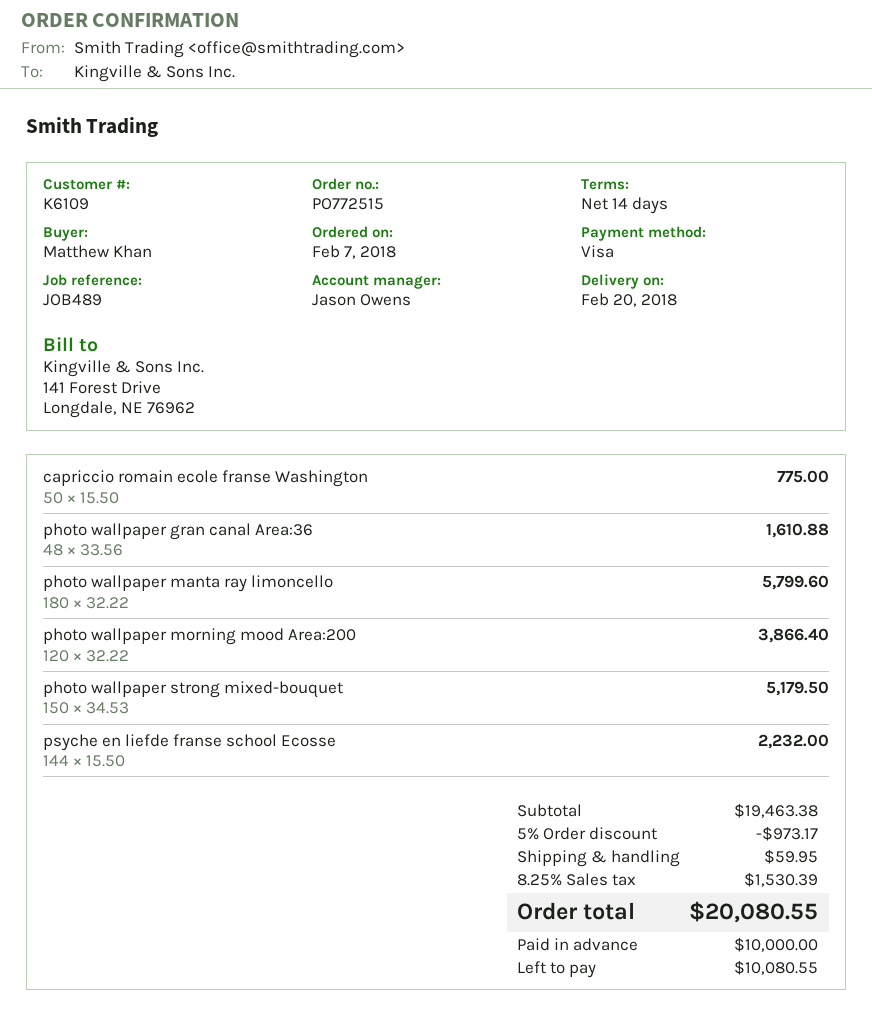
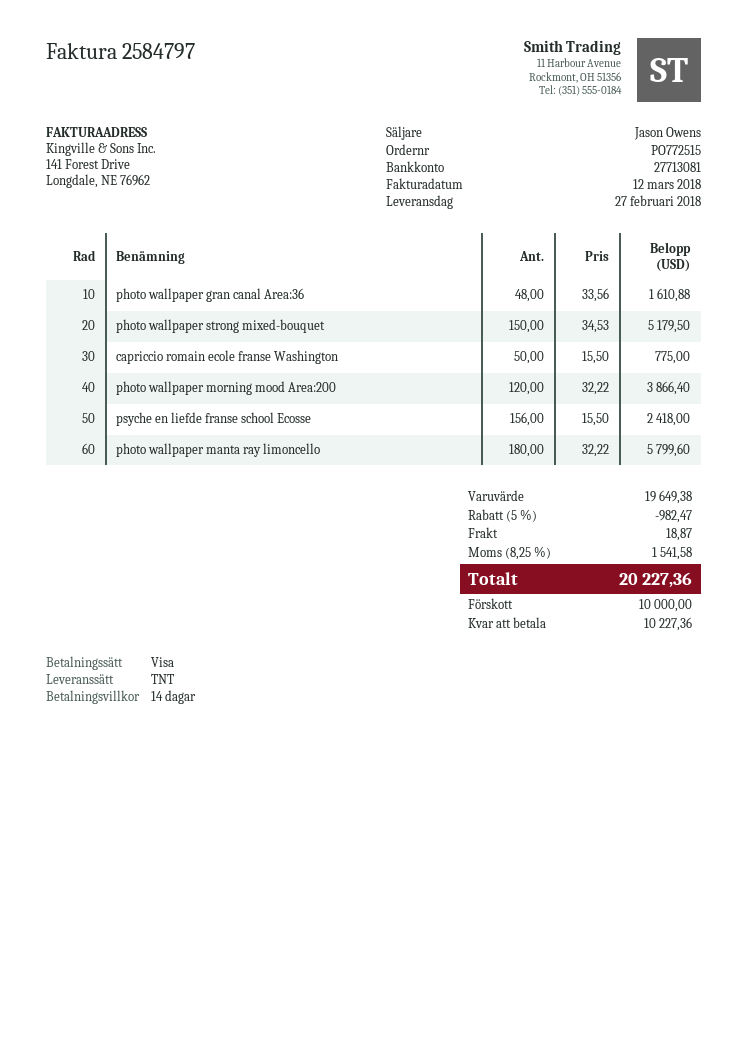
delivery date: 2018-02-20 -> 2018-02-27
psyche en liefde franse school Ecosse: 144 x 15.50 = 2232.00 -> 156 x 15.50 = 2418.00
subtotal: 19463.38 -> 19649.38
discount: 5% = 973.17 -> 5% = 982.47
shipping: 59.95 -> 18.87
tax: 8.25% = 1530.39 -> 8.25% = 1541.58
total: 20080.55 -> 20227.36
balance: 10080.55 -> 10227.36

